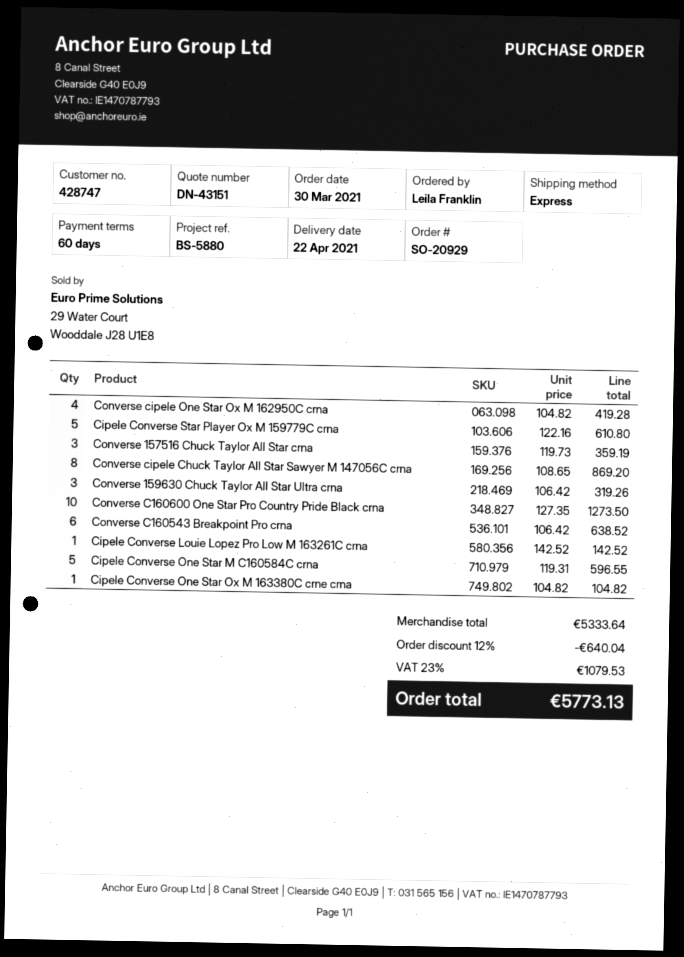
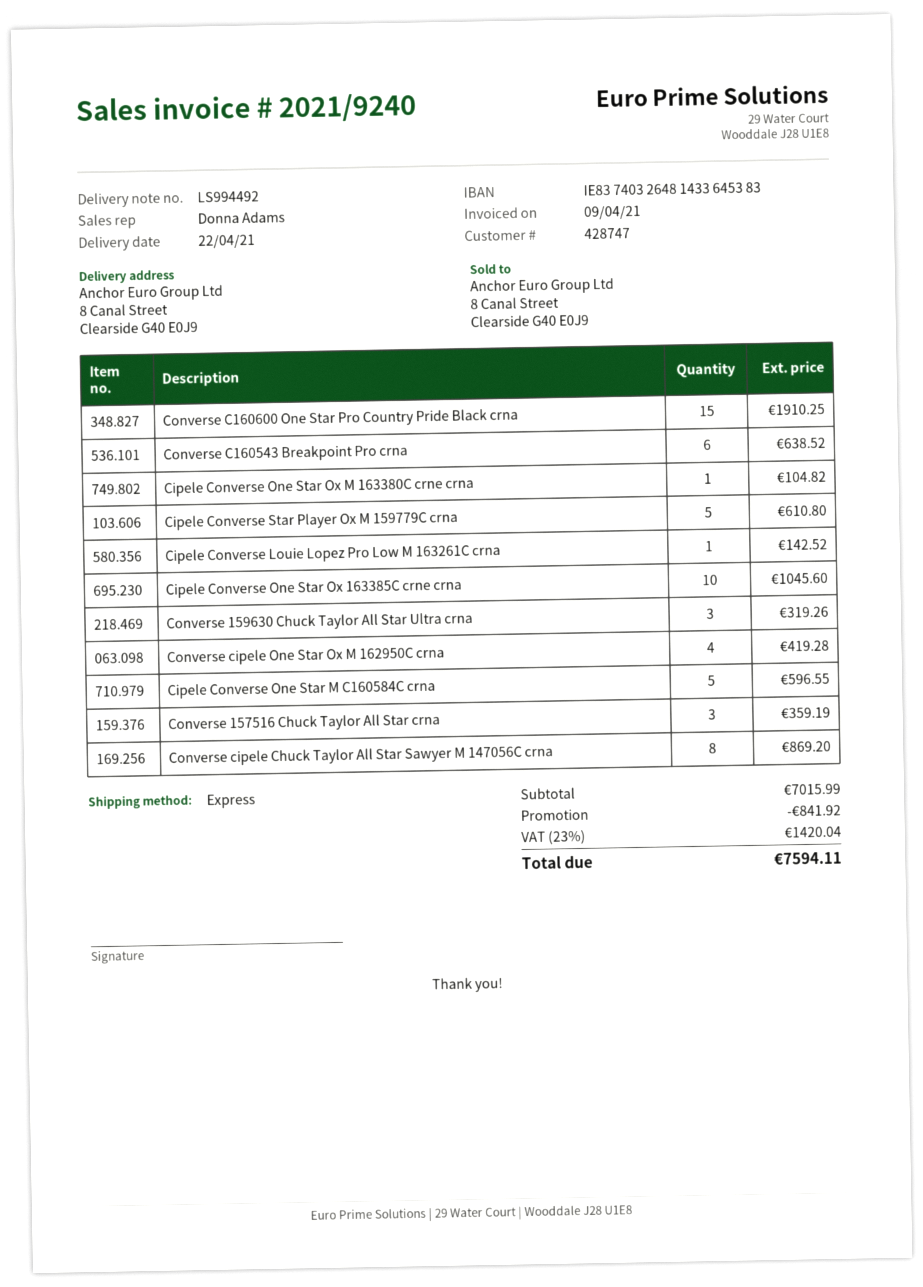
Converse C160600 One Star Pro Country Pride Black crna: 10 for 1273.50 -> 15 for 1910.25
Cipele Converse One Star Ox 163385C crne crna: none -> 10 for 1045.60
subtotal: 5333.64 -> 7015.99
discount: 640.04 -> 841.92
tax: 23% = 1079.53 -> 23% = 1420.04
total: 5773.13 -> 7594.11

